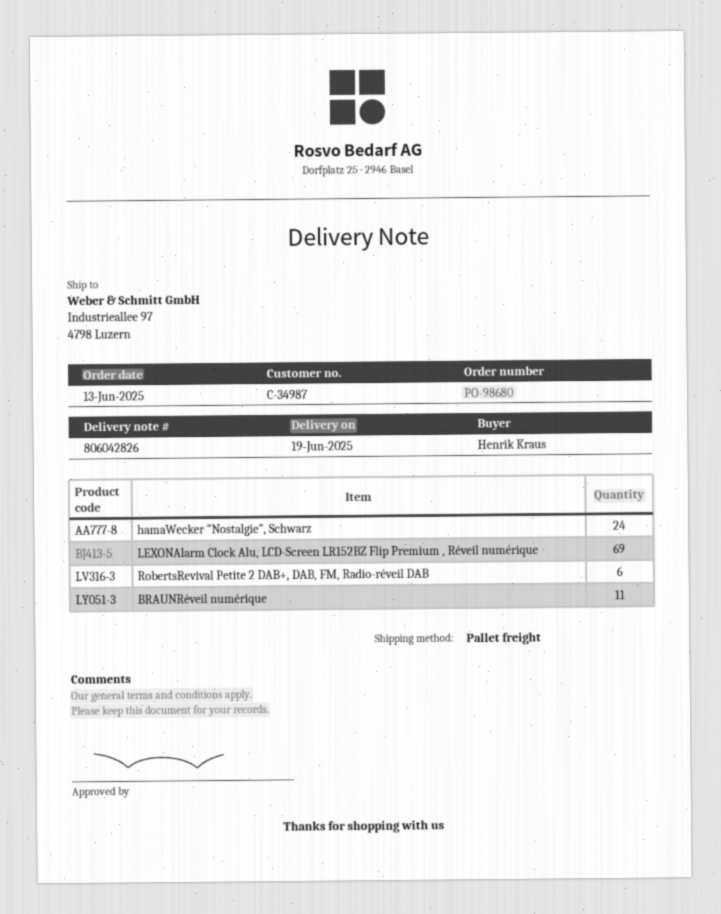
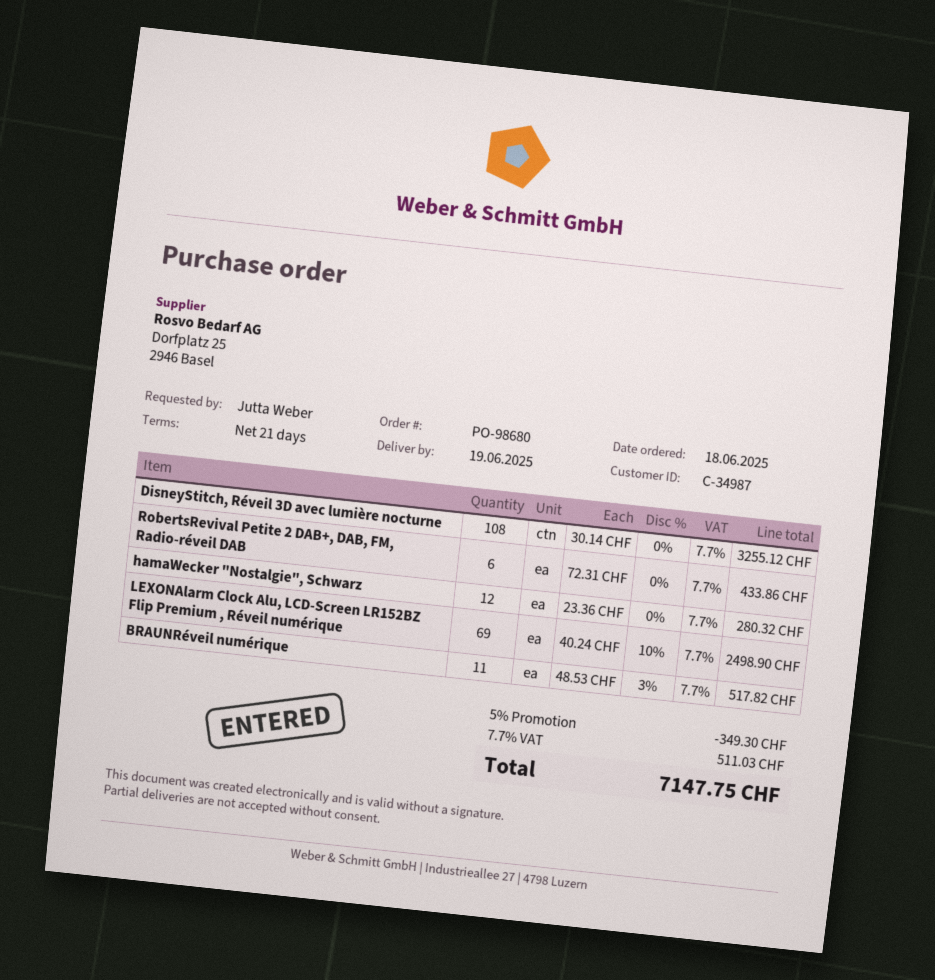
order date: 2025-06-13 -> 2025-06-18
ordered by: Henrik Kraus -> Jutta Weber
hamaWecker "Nostalgie", Schwarz: 24 -> 12
DisneyStitch, Réveil 3D avec lumière nocturne: none -> 108

